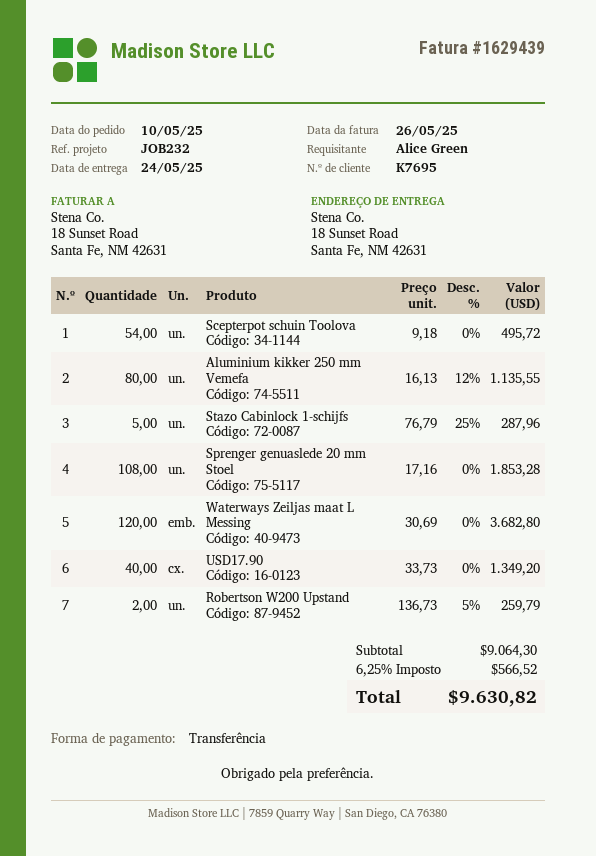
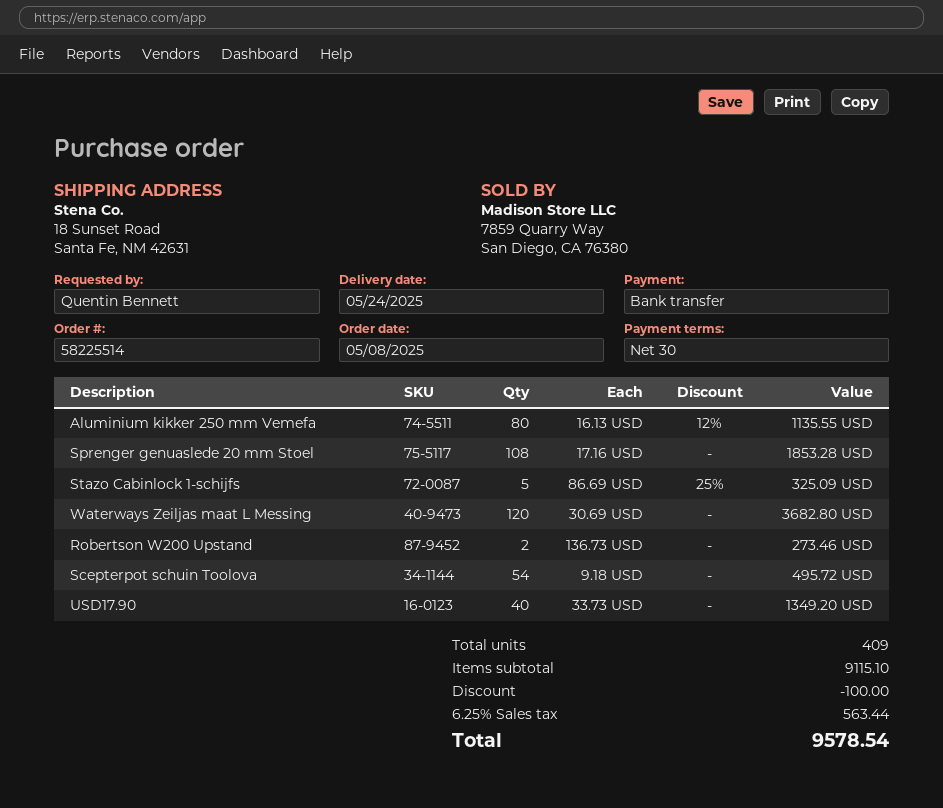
order date: 2025-05-10 -> 2025-05-08
ordered by: Alice Green -> Quentin Bennett
Stazo Cabinlock 1-schijfs: 5 x 76.79 - 25% = 287.96 -> 5 x 86.69 - 25% = 325.09
Robertson W200 Upstand: 2 x 136.73 - 5% = 259.79 -> 2 x 136.73 = 273.46
subtotal: 9064.30 -> 9115.10
discount: none -> 100.00
tax: 6.25% = 566.52 -> 6.25% = 563.44
total: 9630.82 -> 9578.54

